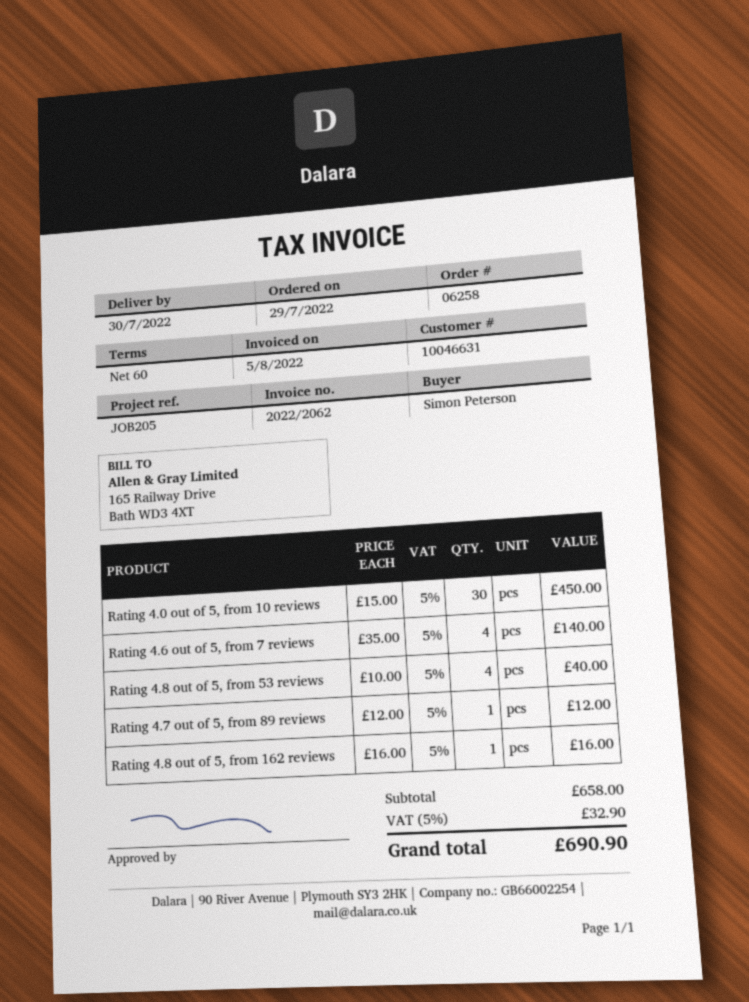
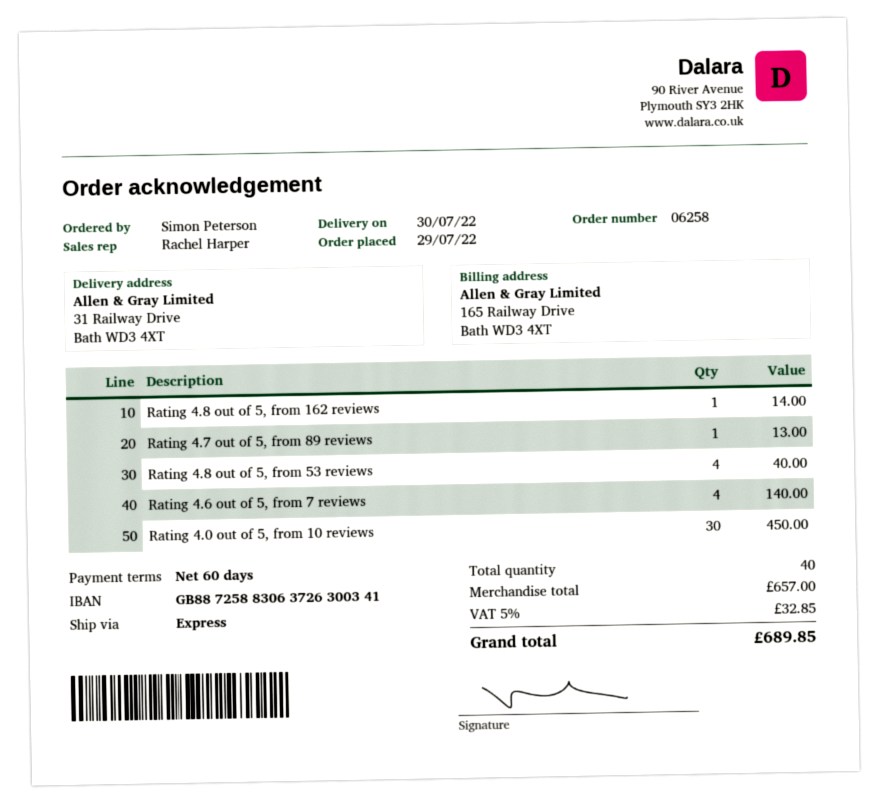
Rating 4.7 out of 5, from 89 reviews: 1 for 12.00 -> 1 for 13.00
Rating 4.8 out of 5, from 162 reviews: 1 for 16.00 -> 1 for 14.00
subtotal: 658.00 -> 657.00
tax: 5% = 32.90 -> 5% = 32.85
total: 690.90 -> 689.85

